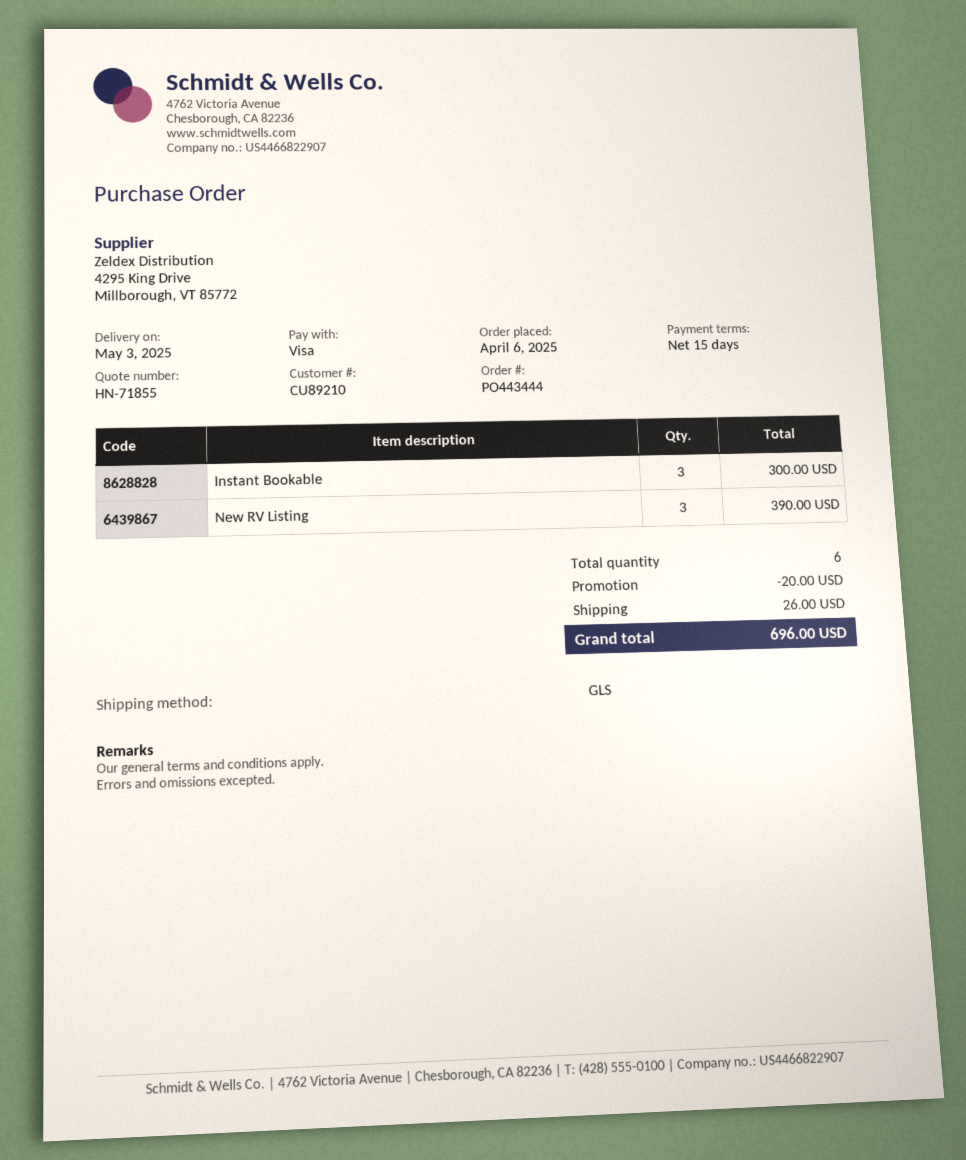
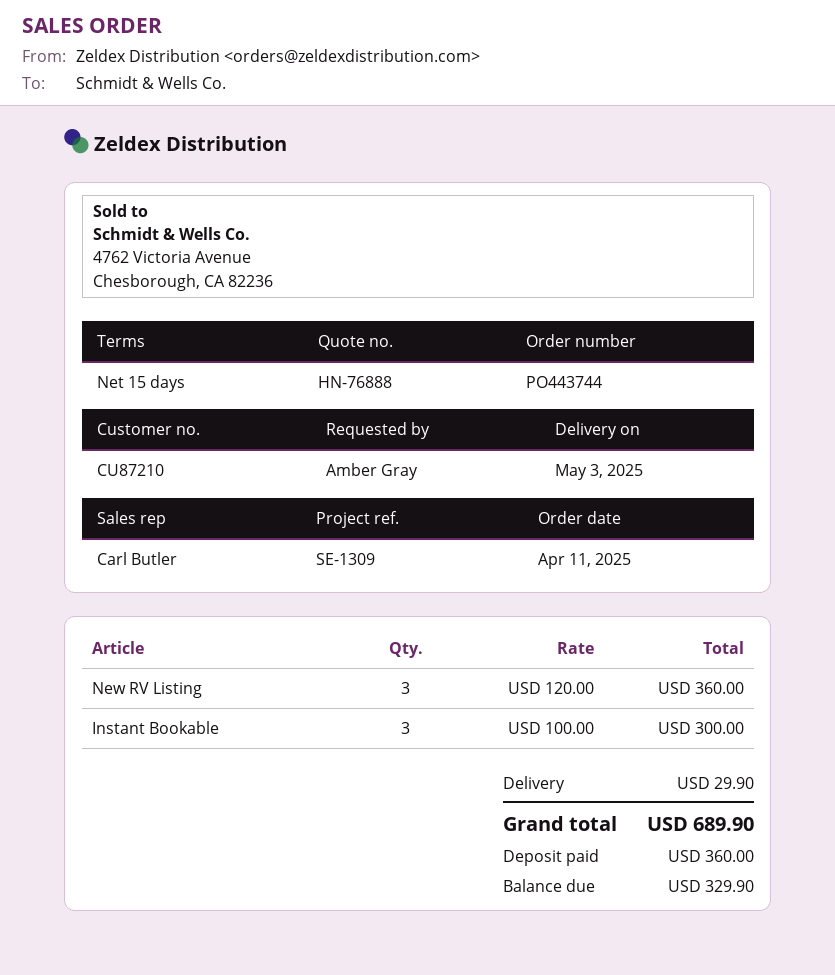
quote number: HN-71855 -> HN-76888
order number: PO443444 -> PO443744
order date: 2025-04-06 -> 2025-04-11
customer number: CU89210 -> CU87210
New RV Listing: 3 for 390.00 -> 3 for 360.00
discount: 20.00 -> none
shipping: 26.00 -> 29.90
total: 696.00 -> 689.90

